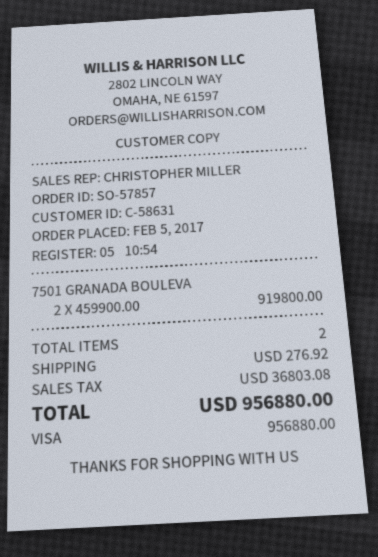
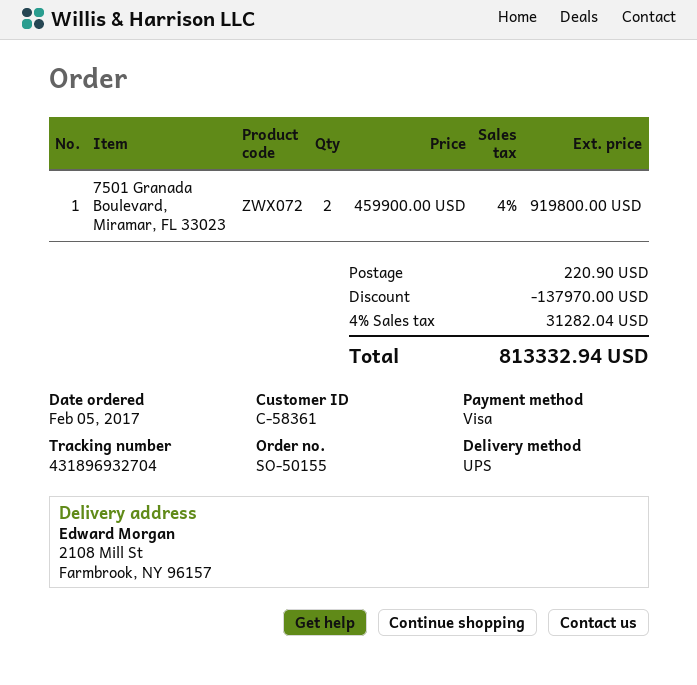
order number: SO-57857 -> SO-50155
customer number: C-58631 -> C-58361
discount: none -> 137970.00
shipping: 276.92 -> 220.90
tax: 36803.08 -> 31282.04
total: 956880.00 -> 813332.94

